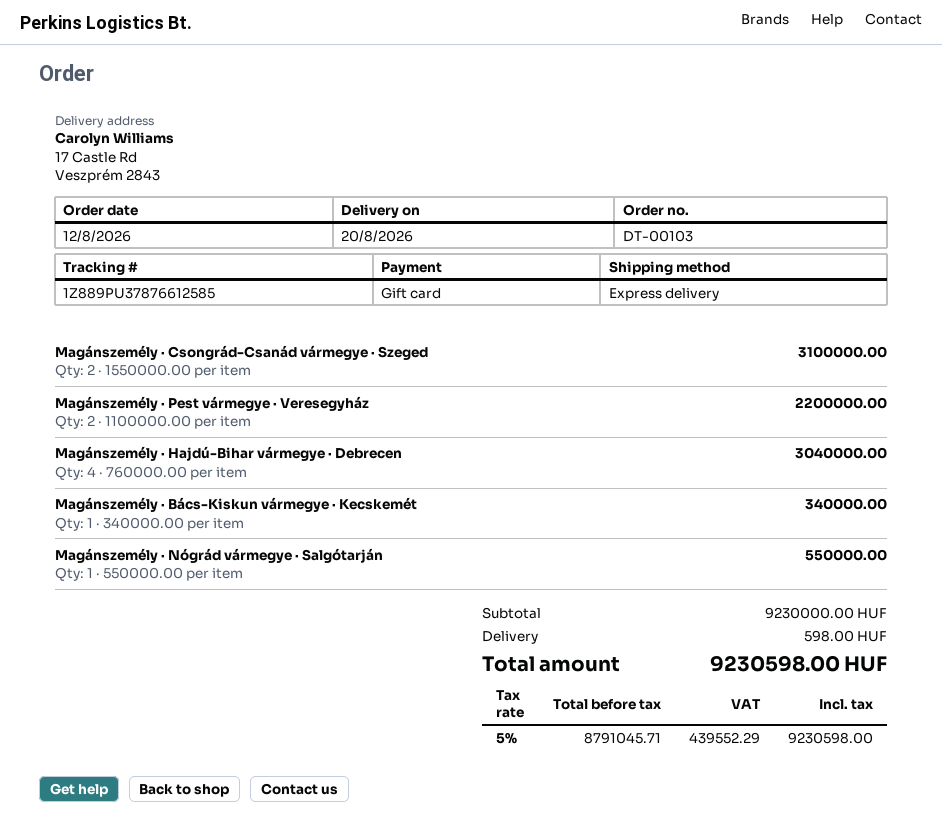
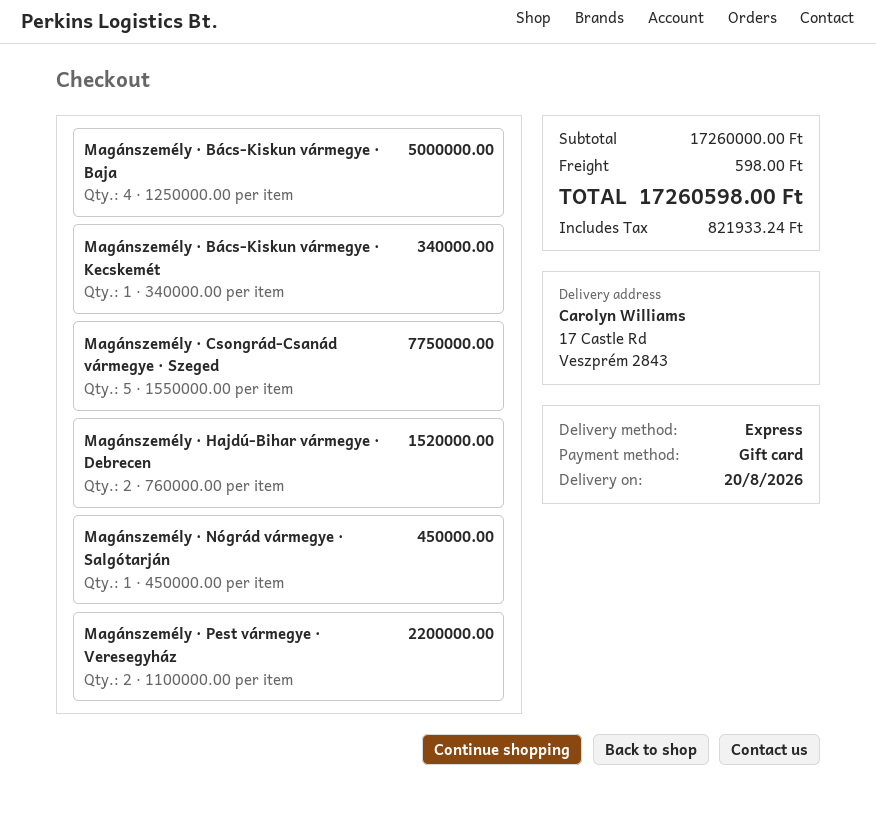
Magánszemély · Csongrád-Csanád vármegye · Szeged: 2 x 1550000.00 = 3100000.00 -> 5 x 1550000.00 = 7750000.00
Magánszemély · Hajdú-Bihar vármegye · Debrecen: 4 x 760000.00 = 3040000.00 -> 2 x 760000.00 = 1520000.00
Magánszemély · Nógrád vármegye · Salgótarján: 1 x 550000.00 = 550000.00 -> 1 x 450000.00 = 450000.00
Magánszemély · Bács-Kiskun vármegye · Baja: none -> 4 x 1250000.00 = 5000000.00
subtotal: 9230000.00 -> 17260000.00
tax: 439552.29 -> 821933.24
total: 9230598.00 -> 17260598.00

